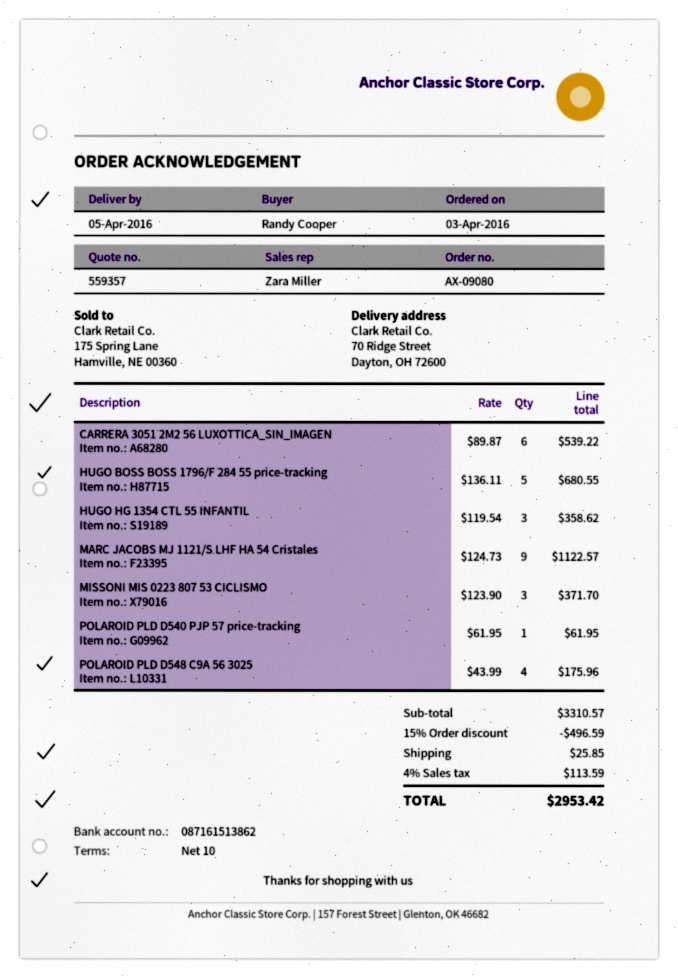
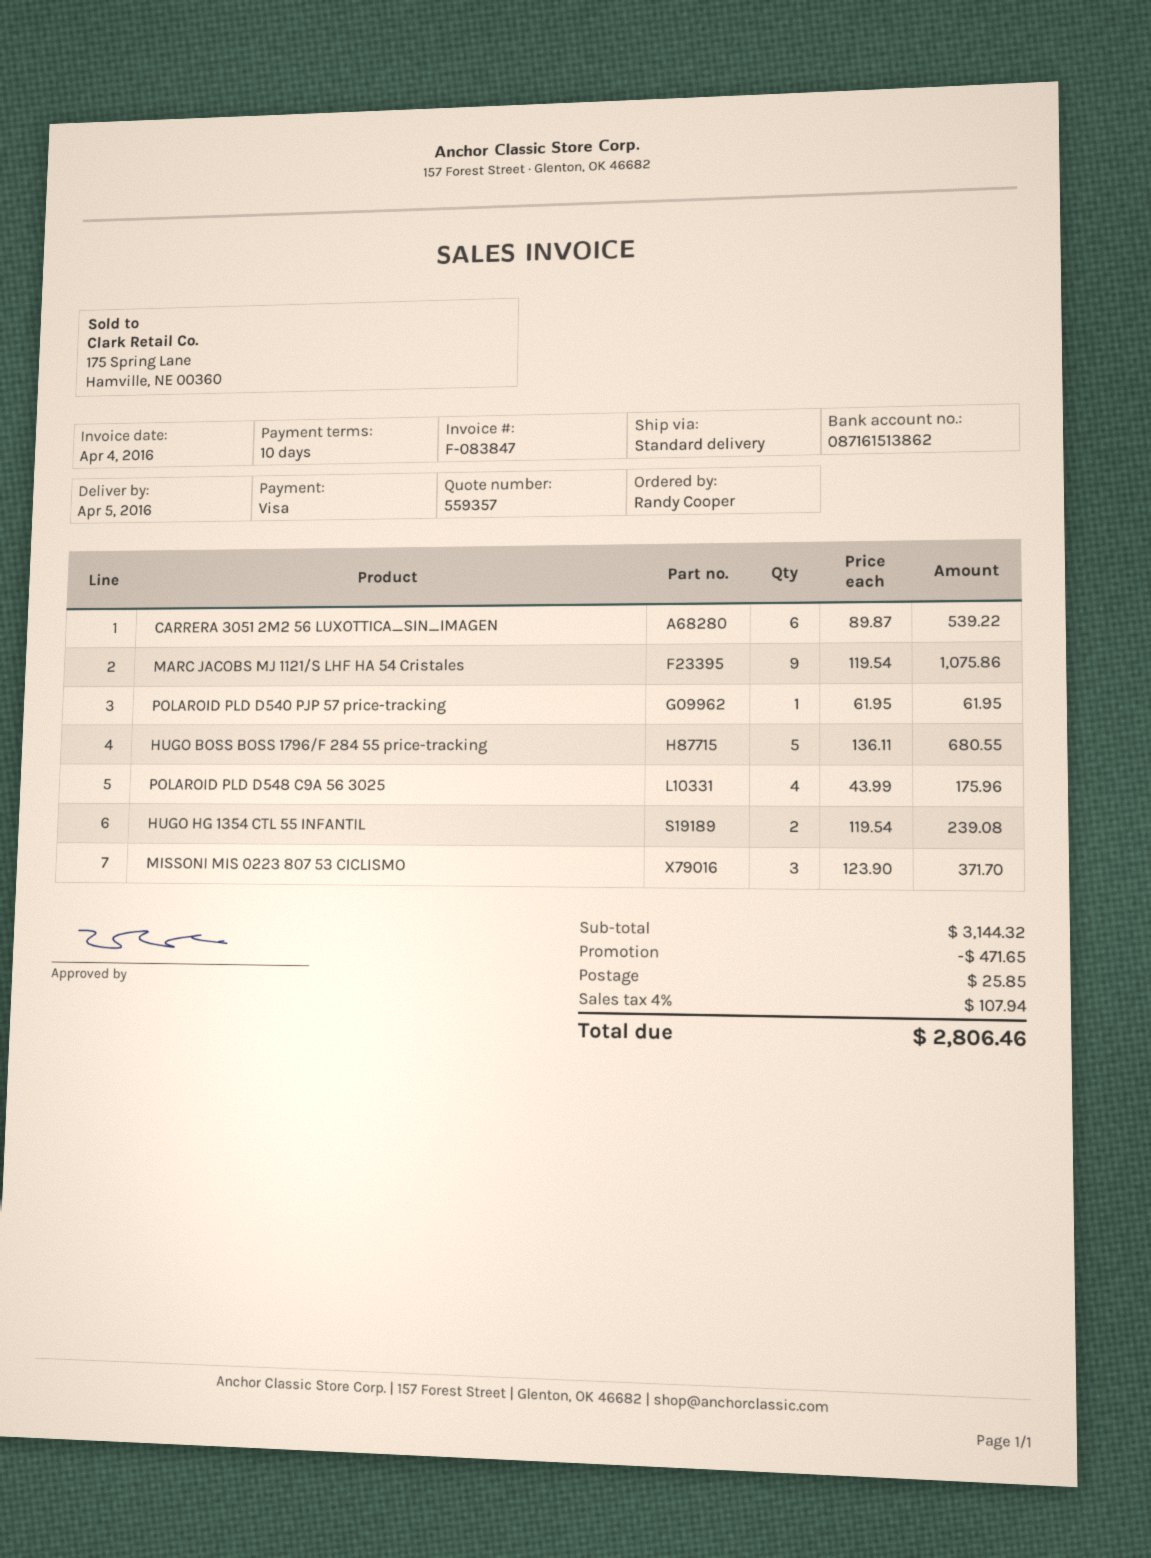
HUGO HG 1354 CTL 55 INFANTIL: 3 x 119.54 = 358.62 -> 2 x 119.54 = 239.08
MARC JACOBS MJ 1121/S LHF HA 54 Cristales: 9 x 124.73 = 1122.57 -> 9 x 119.54 = 1075.86
subtotal: 3310.57 -> 3144.32
discount: 496.59 -> 471.65
tax: 4% = 113.59 -> 4% = 107.94
total: 2953.42 -> 2806.46

